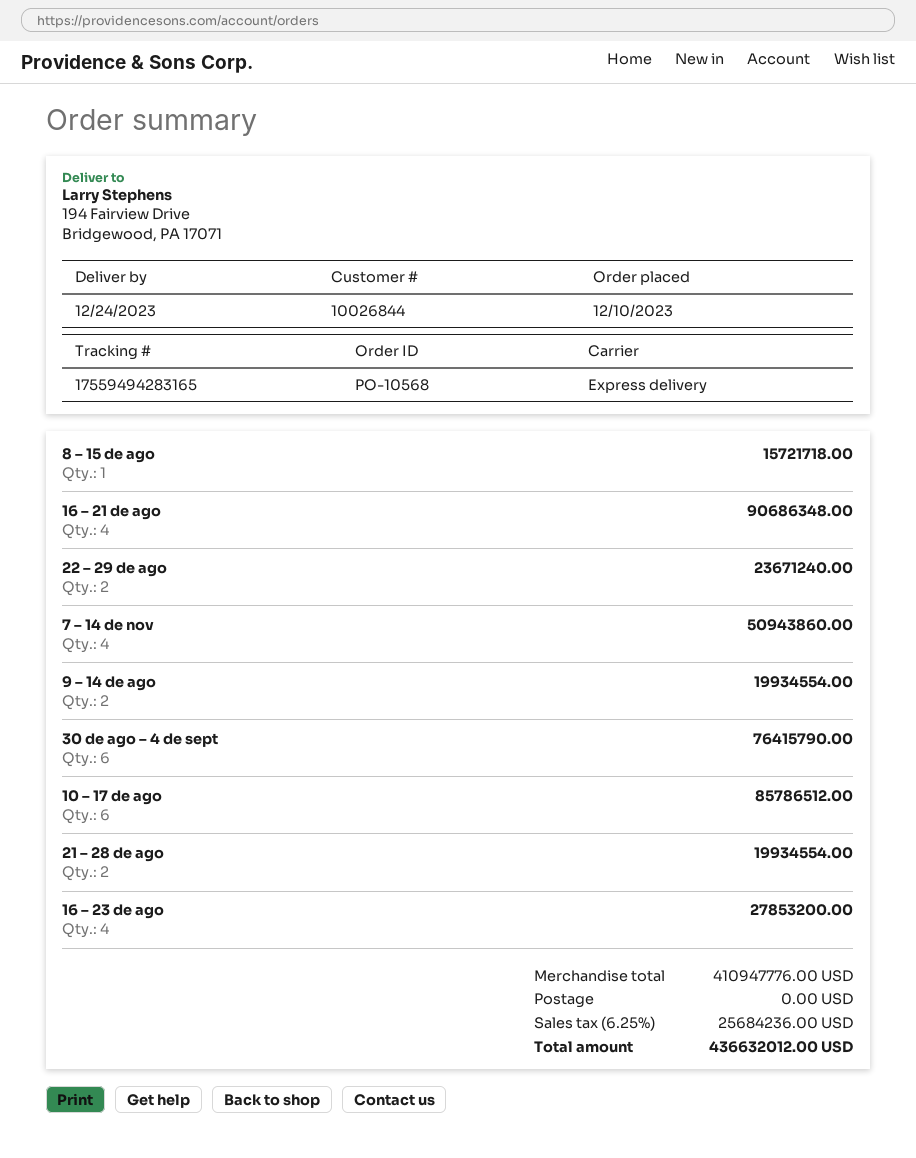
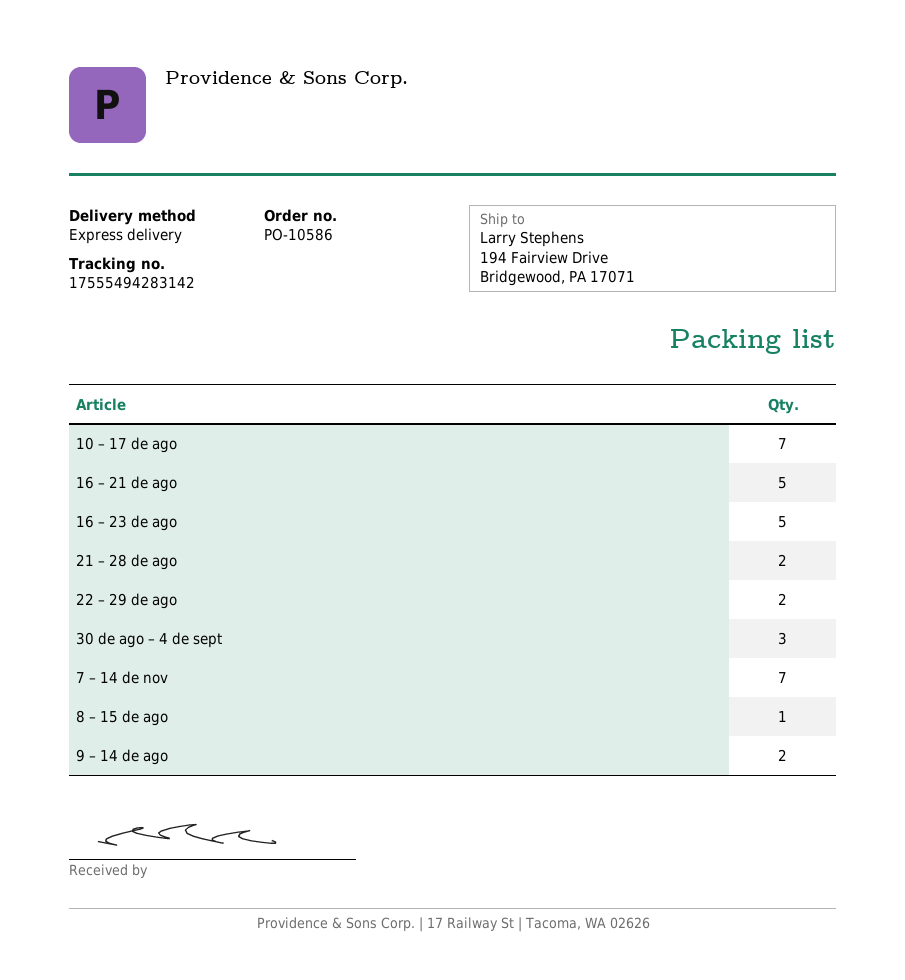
order number: PO-10568 -> PO-10586
tracking number: 17559494283165 -> 17555494283142
16 – 21 de ago: 4 -> 5
7 – 14 de nov: 4 -> 7
30 de ago – 4 de sept: 6 -> 3
10 – 17 de ago: 6 -> 7
16 – 23 de ago: 4 -> 5

